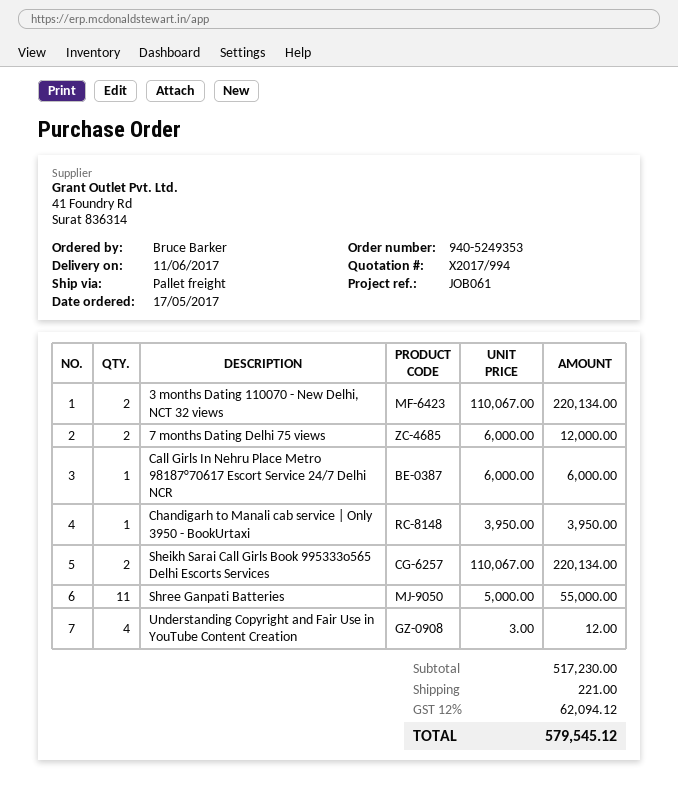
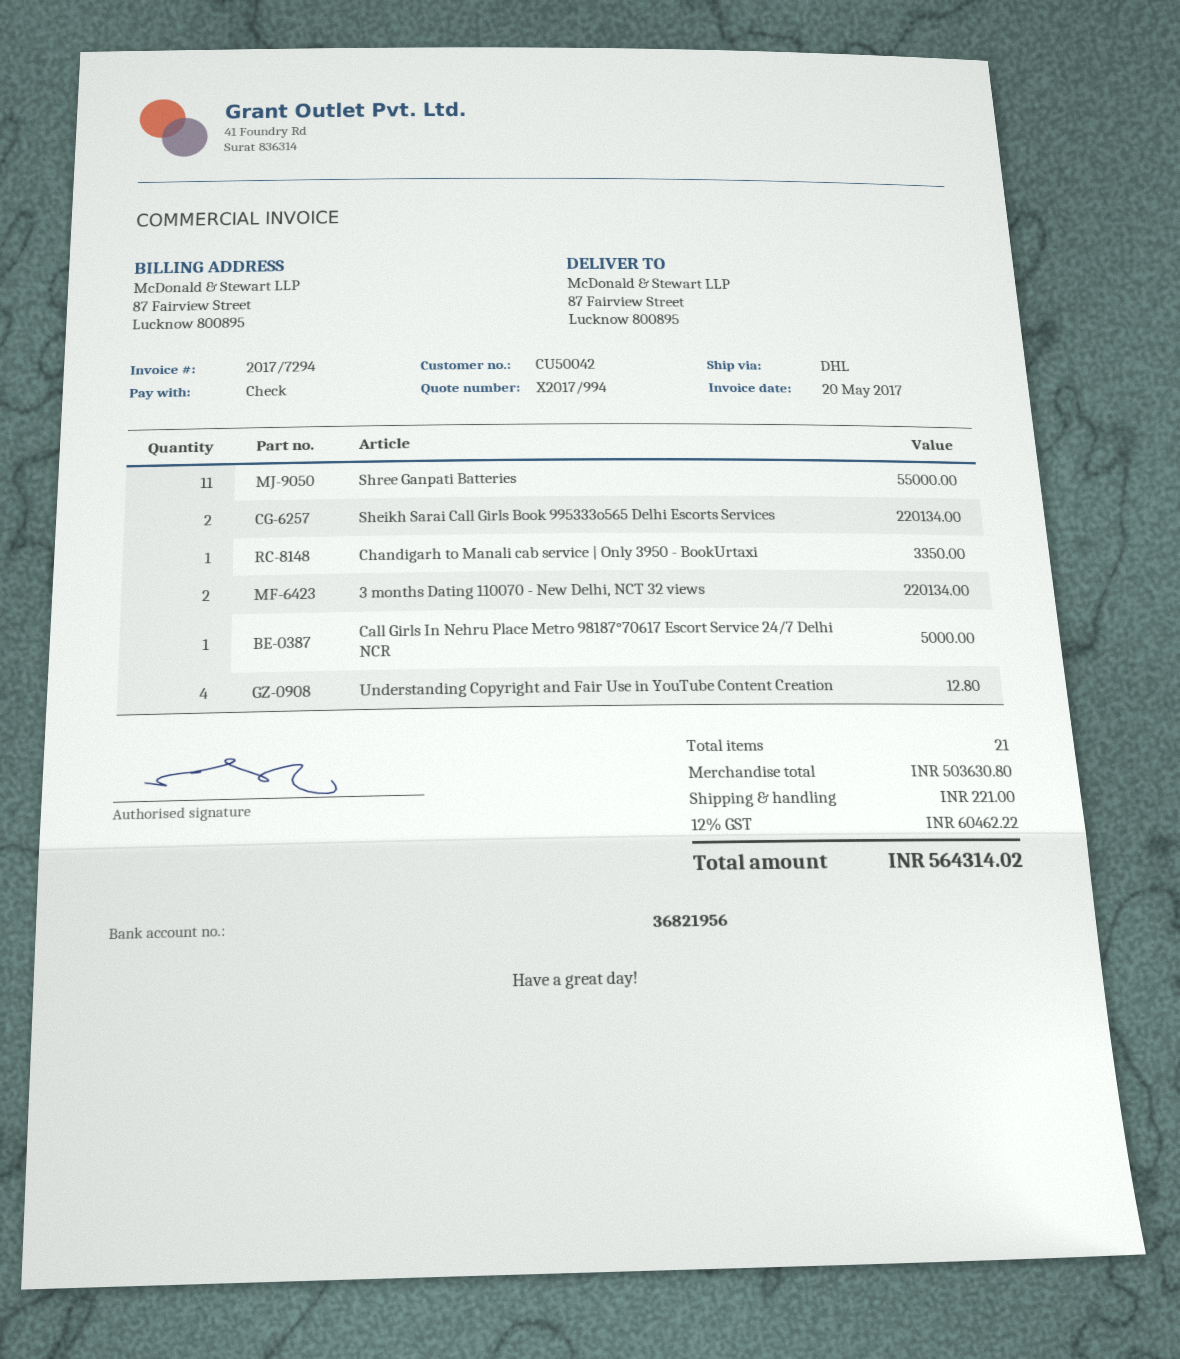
shipping method: pallet freight -> DHL
7 months Dating Delhi 75 views: 2 for 12000.00 -> none
Call Girls In Nehru Place Metro 98187°70617 Escort Service 24/7 Delhi NCR: 1 for 6000.00 -> 1 for 5000.00
Chandigarh to Manali cab service | Only 3950 - BookUrtaxi: 1 for 3950.00 -> 1 for 3350.00
Understanding Copyright and Fair Use in YouTube Content Creation: 4 for 12.00 -> 4 for 12.80
subtotal: 517230.00 -> 503630.80
tax: 12% = 62094.12 -> 12% = 60462.22
total: 579545.12 -> 564314.02

